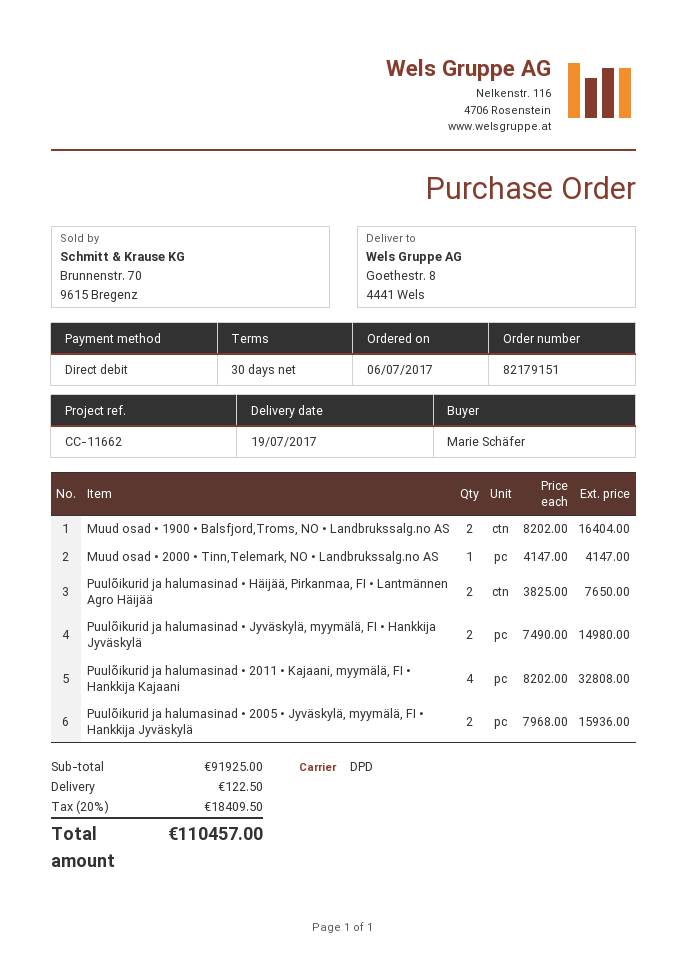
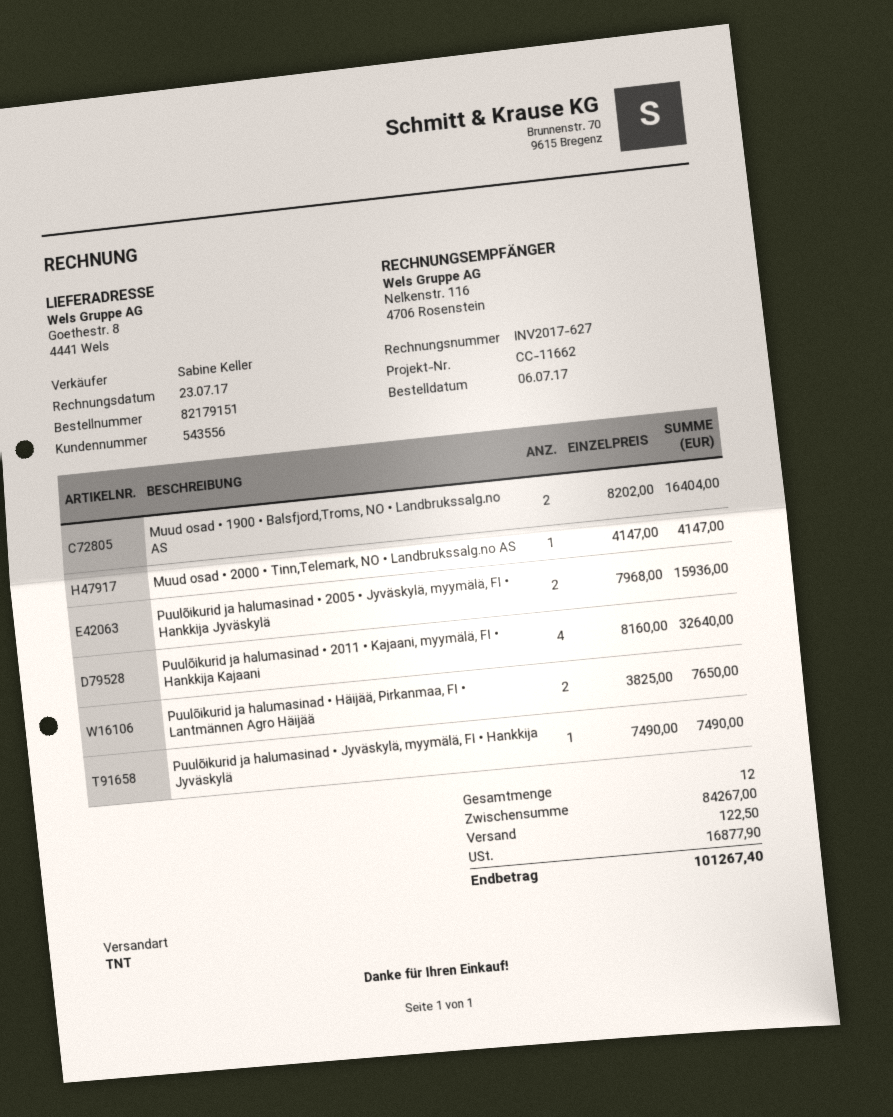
shipping method: DPD -> TNT
Puulõikurid ja halumasinad • Jyväskylä, myymälä, FI • Hankkija Jyväskylä: 2 x 7490.00 = 14980.00 -> 1 x 7490.00 = 7490.00
Puulõikurid ja halumasinad • 2011 • Kajaani, myymälä, FI • Hankkija Kajaani: 4 x 8202.00 = 32808.00 -> 4 x 8160.00 = 32640.00
subtotal: 91925.00 -> 84267.00
tax: 18409.50 -> 16877.90
total: 110457.00 -> 101267.40

